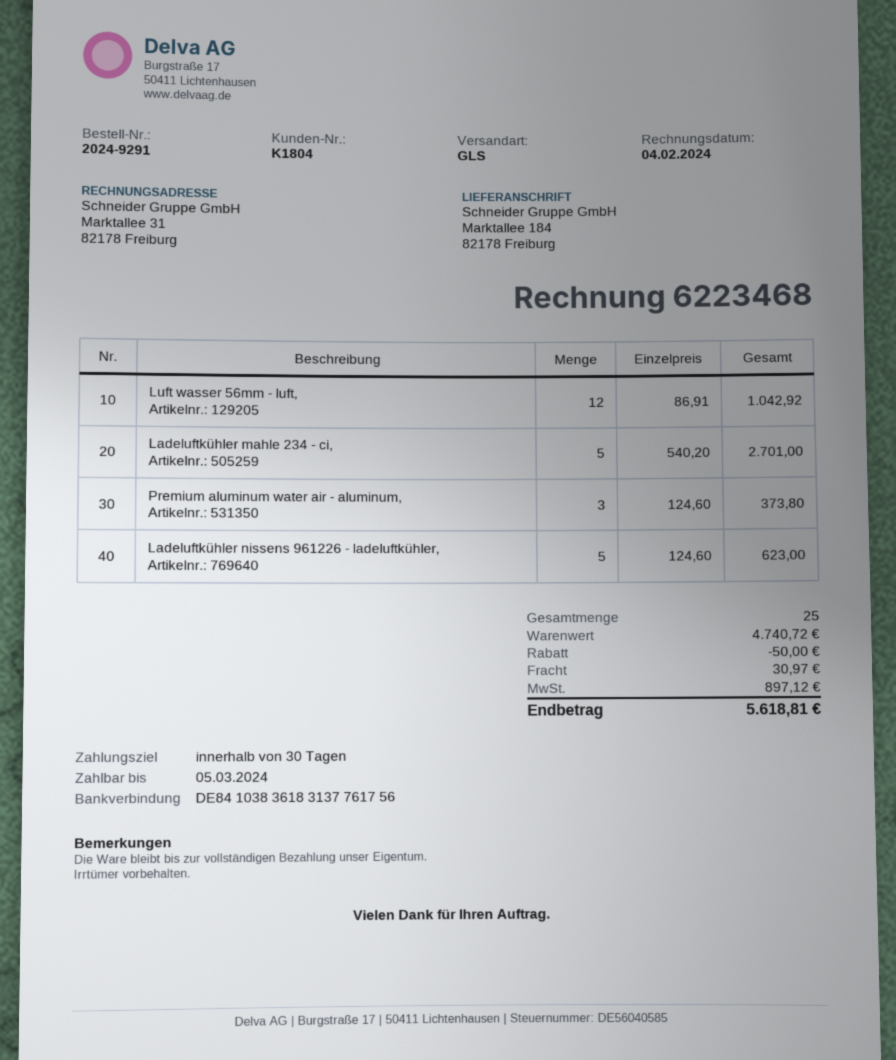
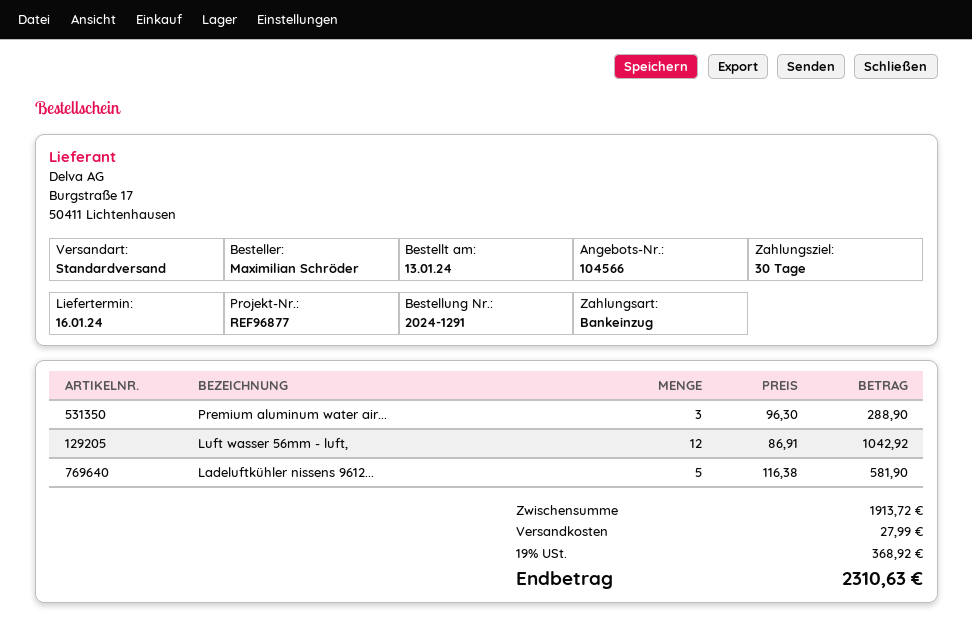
order number: 2024-9291 -> 2024-1291
shipping method: GLS -> standard
Ladeluftkühler mahle 234 - ci,: 5 x 540.20 = 2701.00 -> none
Premium aluminum water air - aluminum,: 3 x 124.60 = 373.80 -> 3 x 96.30 = 288.90
Ladeluftkühler nissens 961226 - ladeluftkühler,: 5 x 124.60 = 623.00 -> 5 x 116.38 = 581.90
subtotal: 4740.72 -> 1913.72
discount: 50.00 -> none
shipping: 30.97 -> 27.99
tax: 897.12 -> 368.92
total: 5618.81 -> 2310.63

